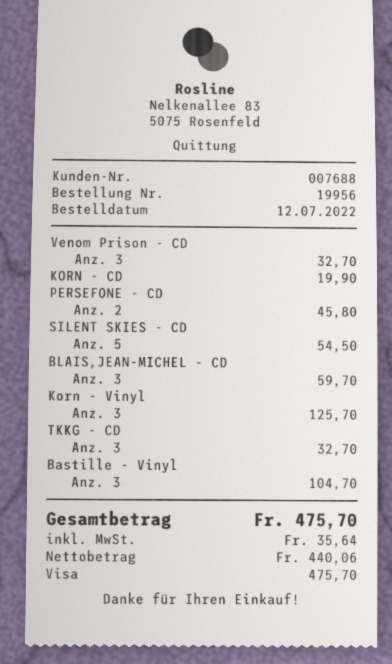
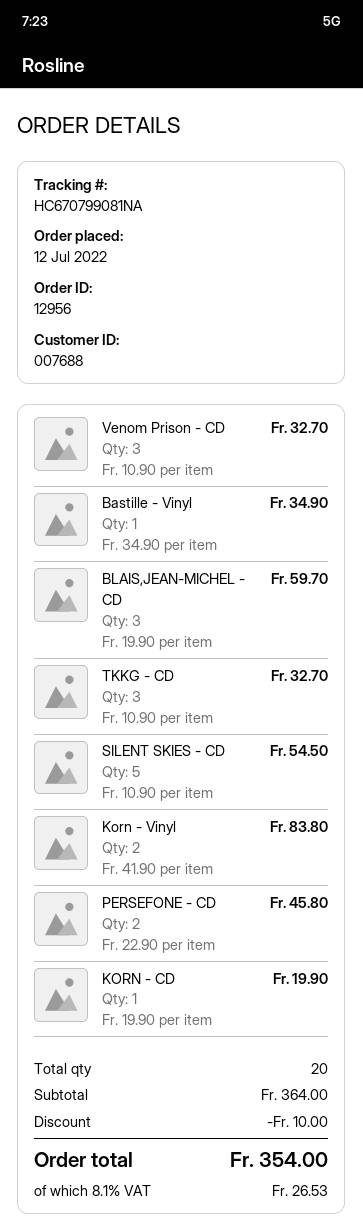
order number: 19956 -> 12956
Korn - Vinyl: 3 for 125.70 -> 2 for 83.80
Bastille - Vinyl: 3 for 104.70 -> 1 for 34.90
discount: none -> 10.00
tax: 35.64 -> 26.53
total: 475.70 -> 354.00

